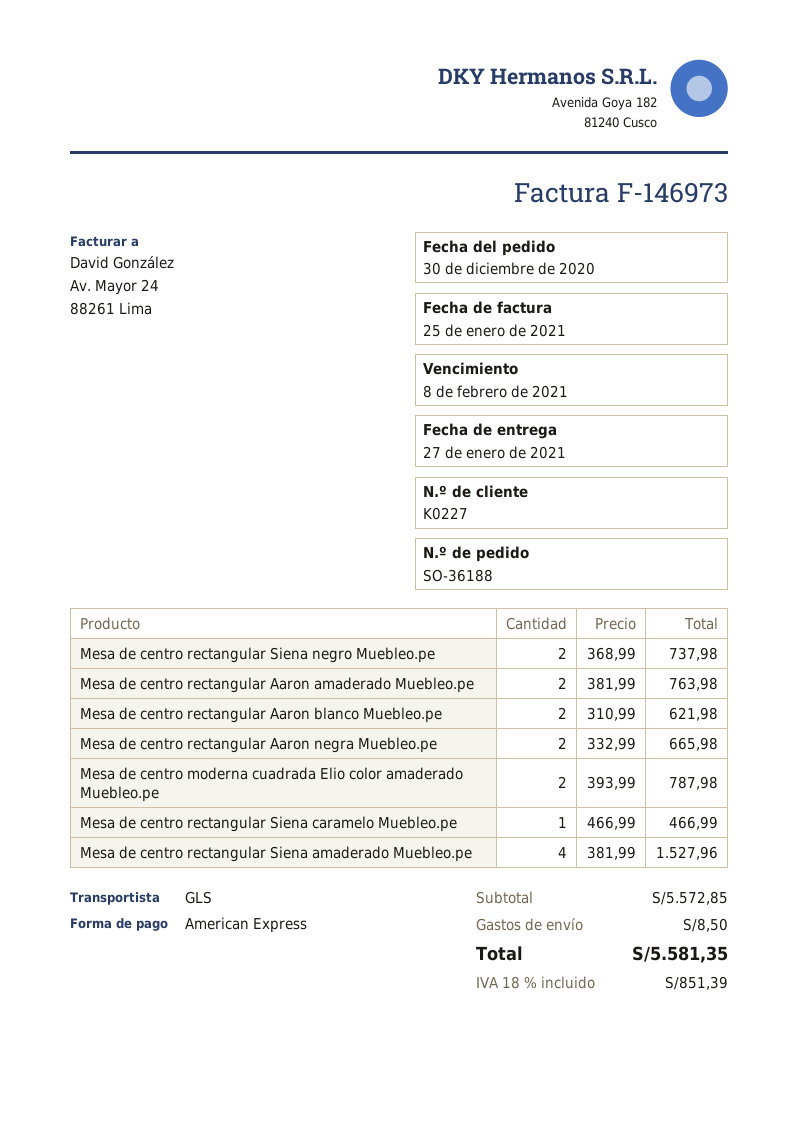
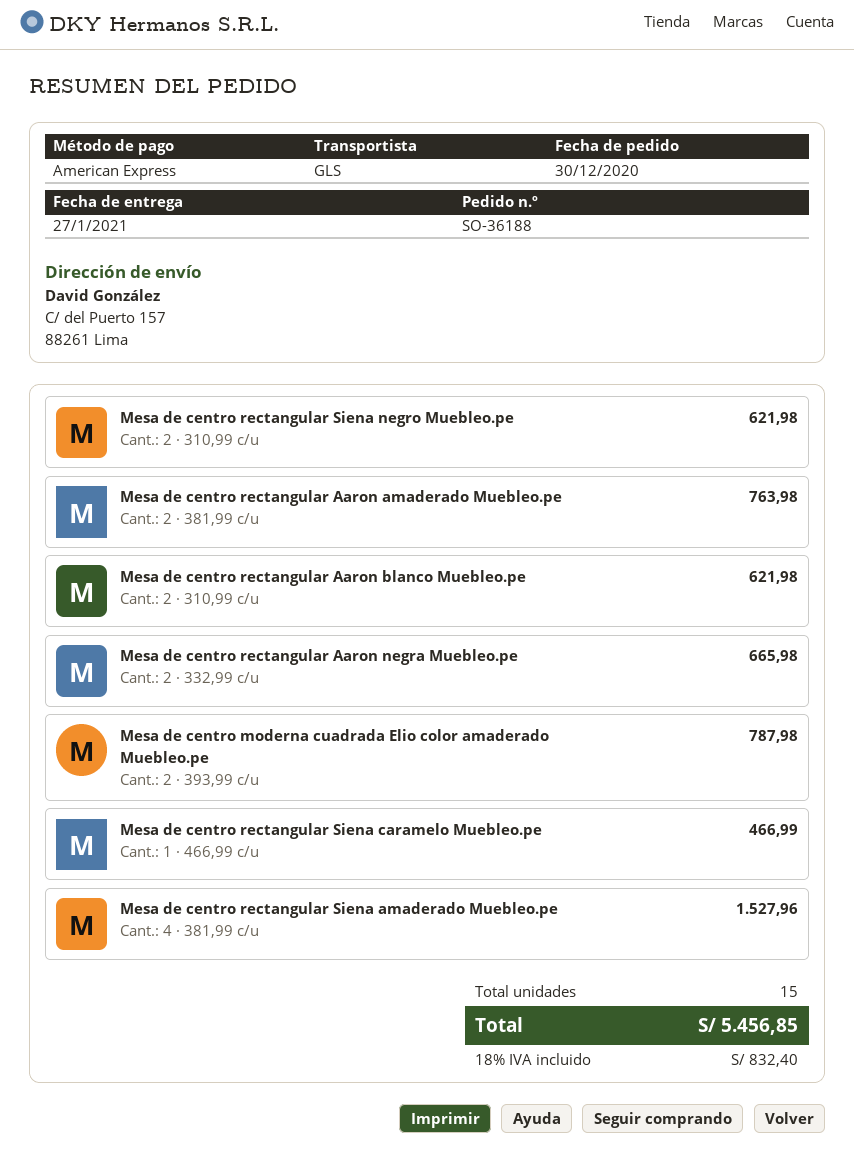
Mesa de centro rectangular Siena negro Muebleo.pe: 2 x 368.99 = 737.98 -> 2 x 310.99 = 621.98
shipping: 8.50 -> none
tax: 18% = 851.39 -> 18% = 832.40
total: 5581.35 -> 5456.85

